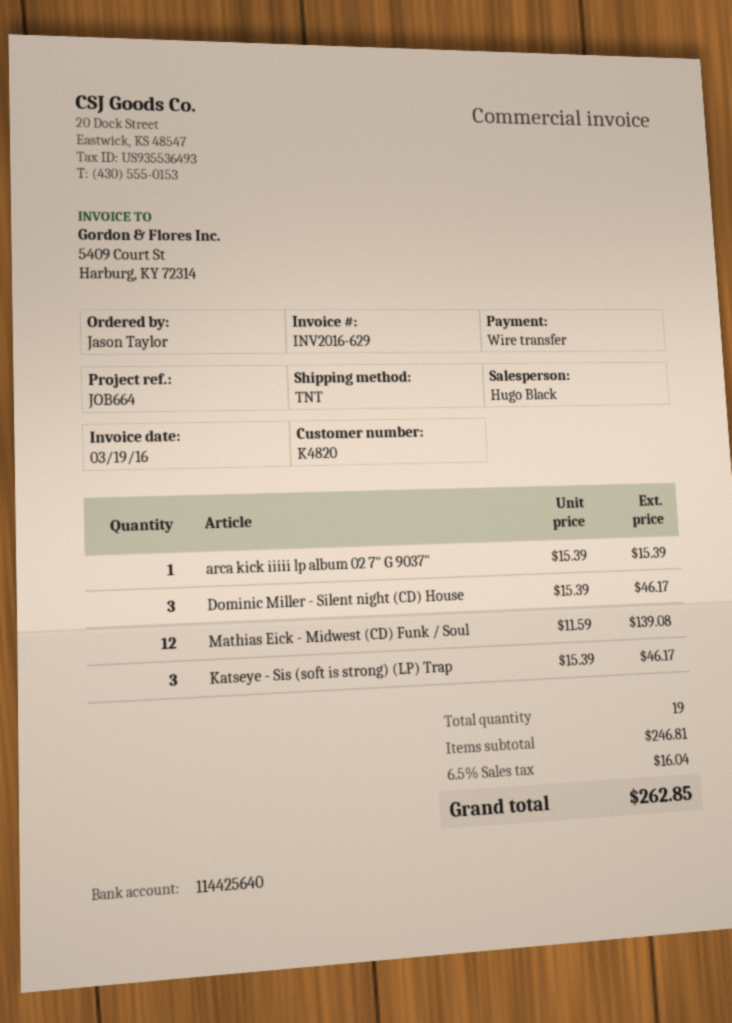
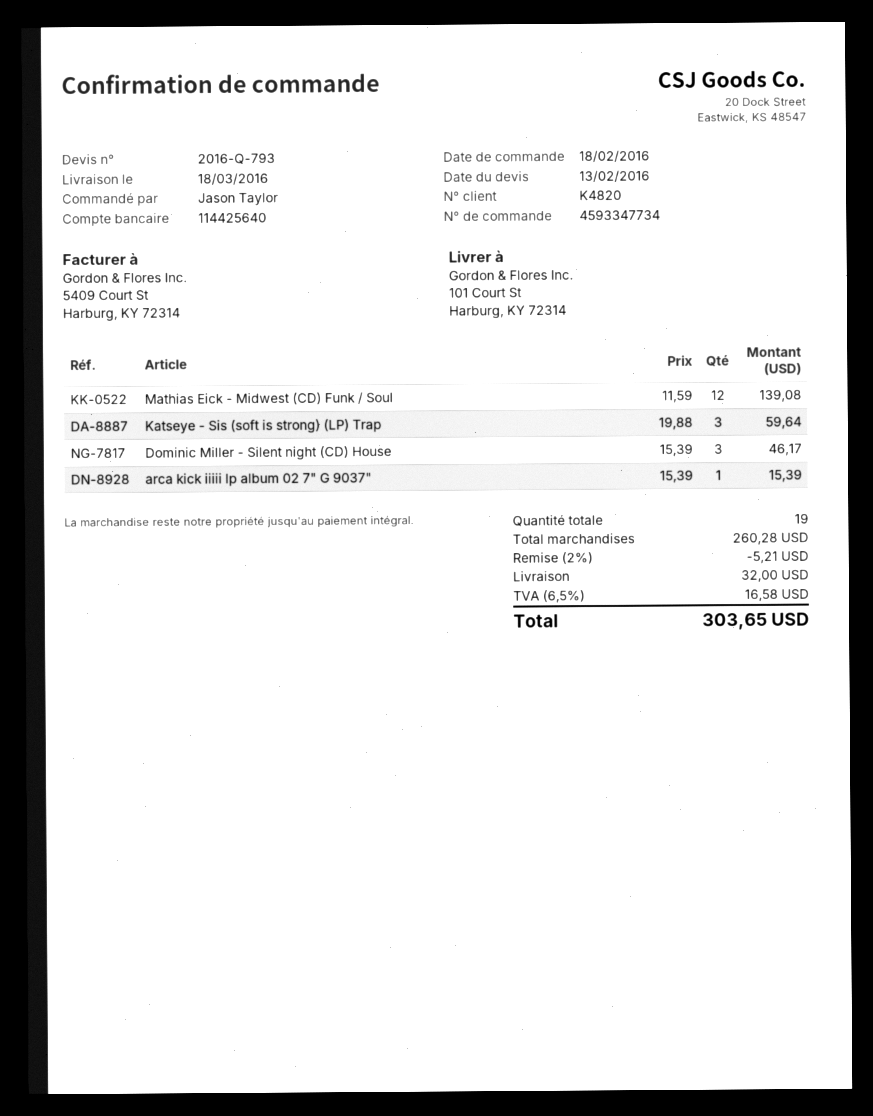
Katseye - Sis (soft is strong) (LP) Trap: 3 x 15.39 = 46.17 -> 3 x 19.88 = 59.64
subtotal: 246.81 -> 260.28
discount: none -> 2% = 5.21
shipping: none -> 32.00
tax: 6.5% = 16.04 -> 6.5% = 16.58
total: 262.85 -> 303.65

